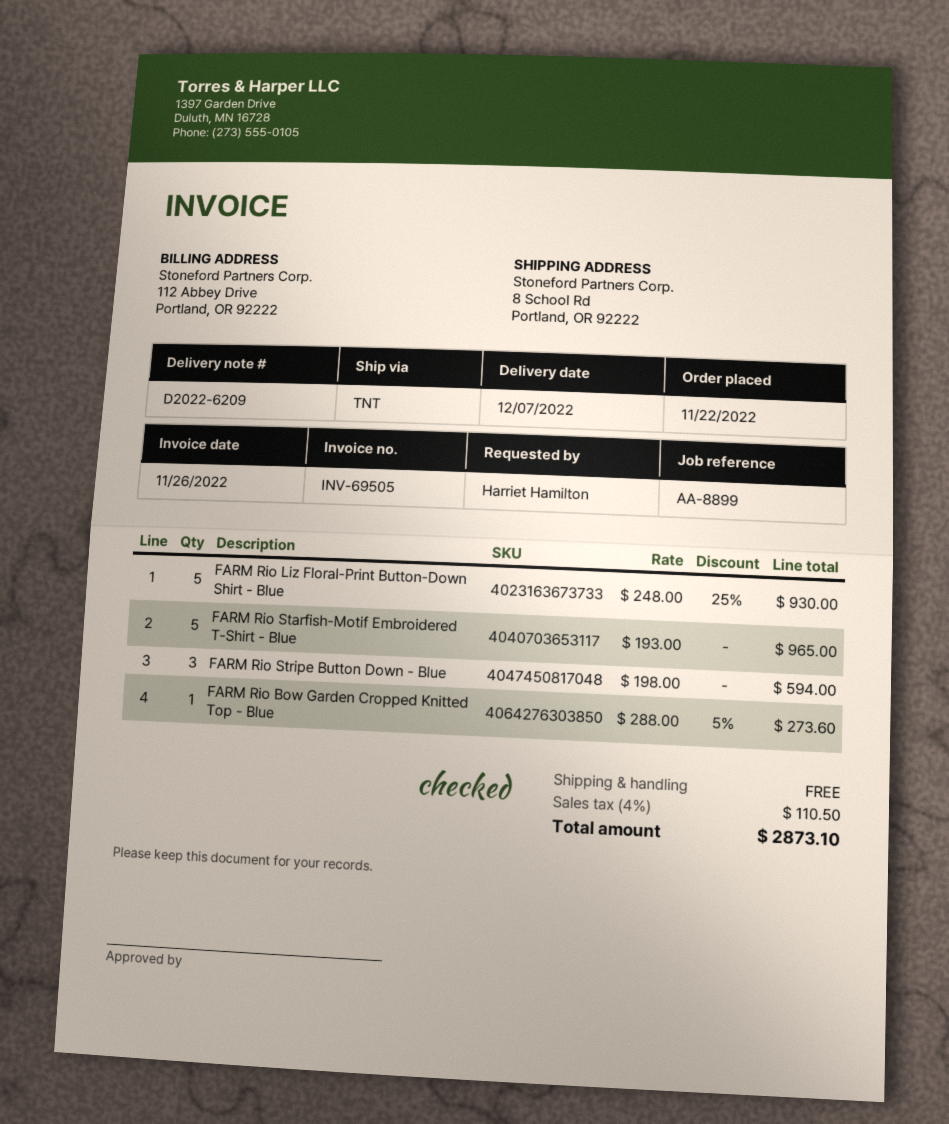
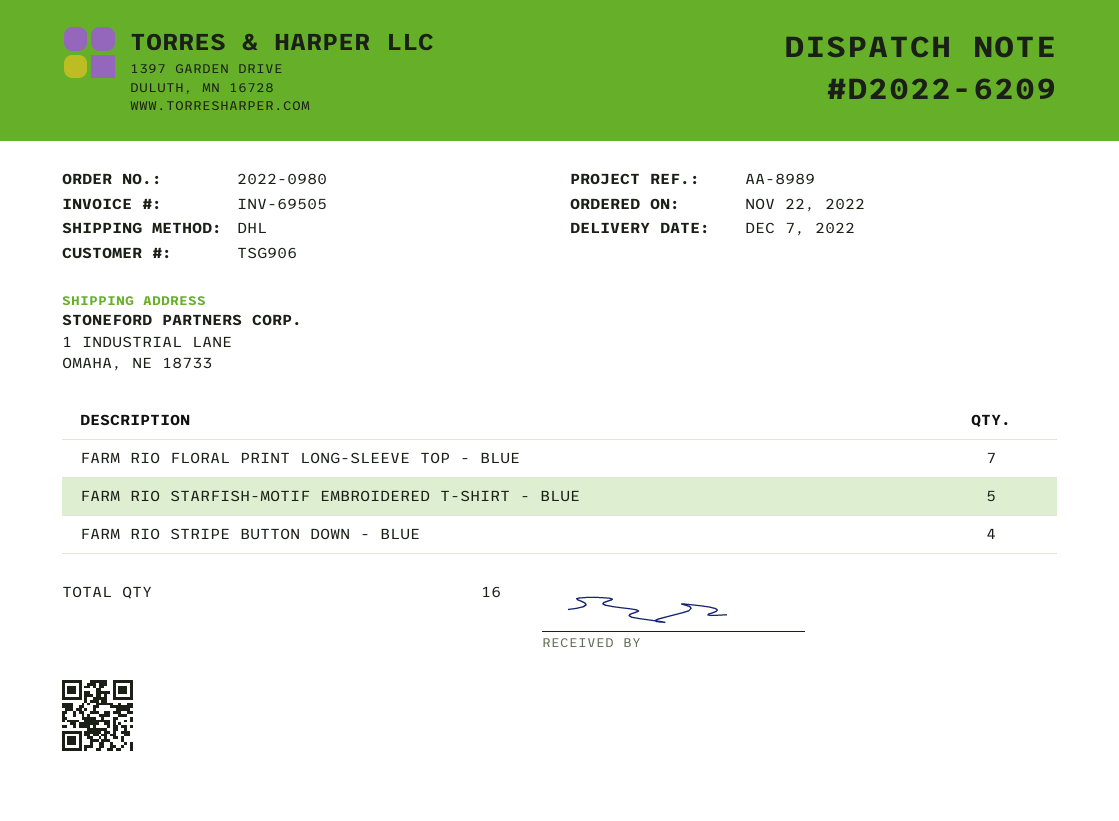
reference: AA-8899 -> AA-8989
shipping method: TNT -> DHL
ship to: 8 School Rd, Portland, OR 92222 -> 1 INDUSTRIAL LANE, OMAHA, NE 18733
FARM Rio Liz Floral-Print Button-Down Shirt - Blue: 5 -> none
FARM Rio Stripe Button Down - Blue: 3 -> 4
FARM Rio Bow Garden Cropped Knitted Top - Blue: 1 -> none
FARM RIO FLORAL PRINT LONG-SLEEVE TOP - BLUE: none -> 7

